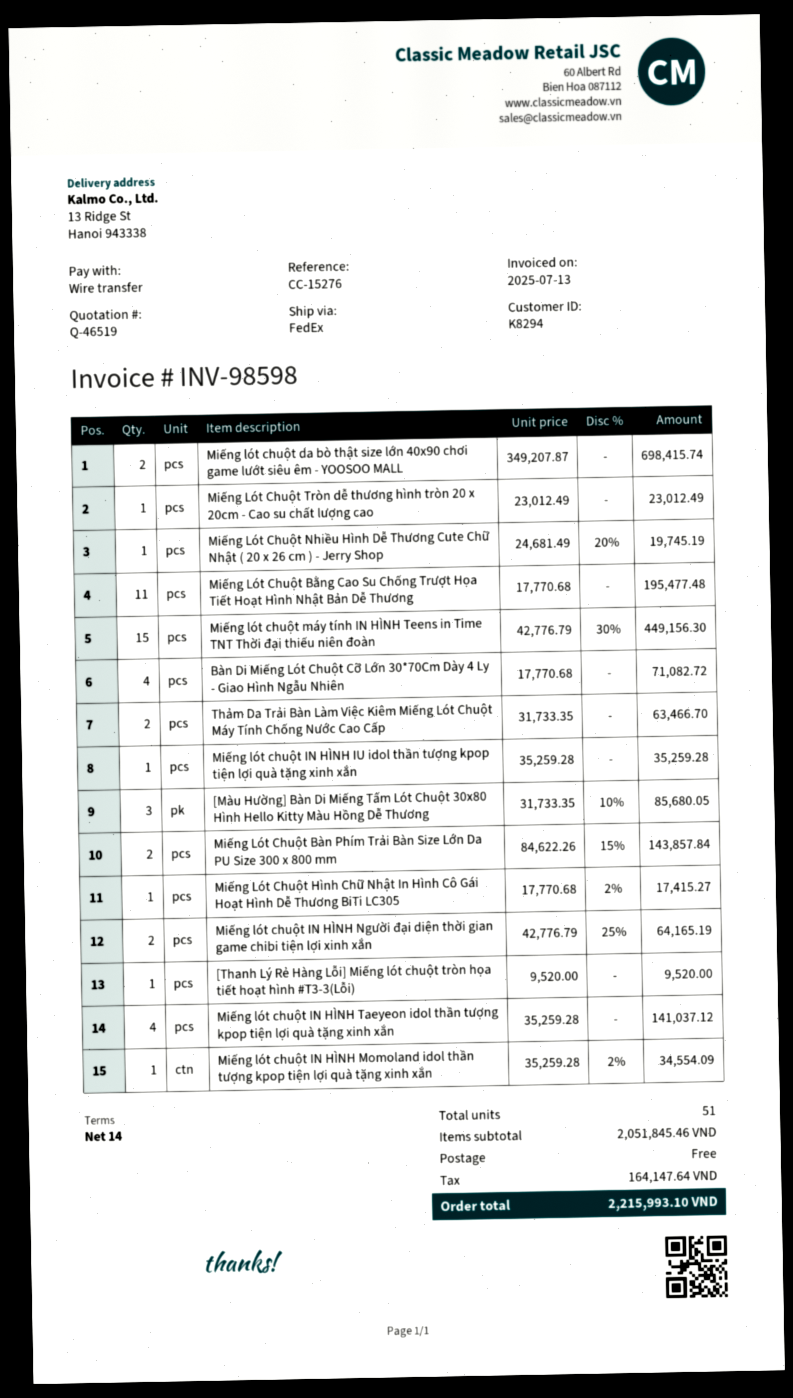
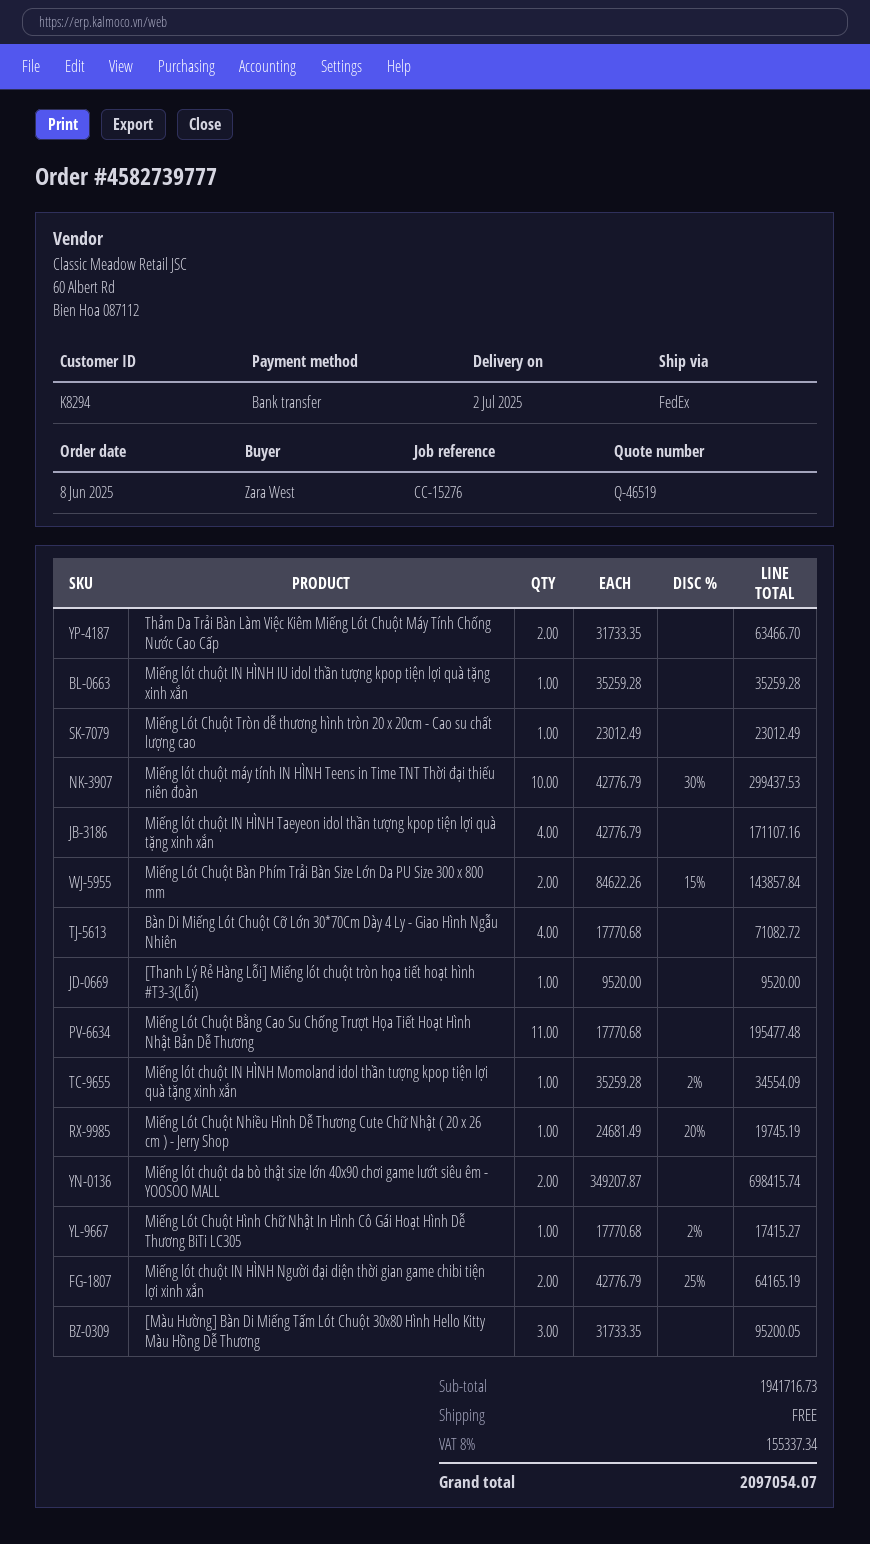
Miếng lót chuột máy tính IN HÌNH Teens in Time TNT Thời đại thiếu niên đoàn: 15 x 42776.79 - 30% = 449156.30 -> 10 x 42776.79 - 30% = 299437.53
[Màu Hường] Bàn Di Miếng Tấm Lót Chuột 30x80 Hình Hello Kitty Màu Hồng Dễ Thương: 3 x 31733.35 - 10% = 85680.05 -> 3 x 31733.35 = 95200.05
Miếng lót chuột IN HÌNH Taeyeon idol thần tượng kpop tiện lợi quà tặng xinh xắn: 4 x 35259.28 = 141037.12 -> 4 x 42776.79 = 171107.16
subtotal: 2051845.46 -> 1941716.73
tax: 164147.64 -> 155337.34
total: 2215993.10 -> 2097054.07

